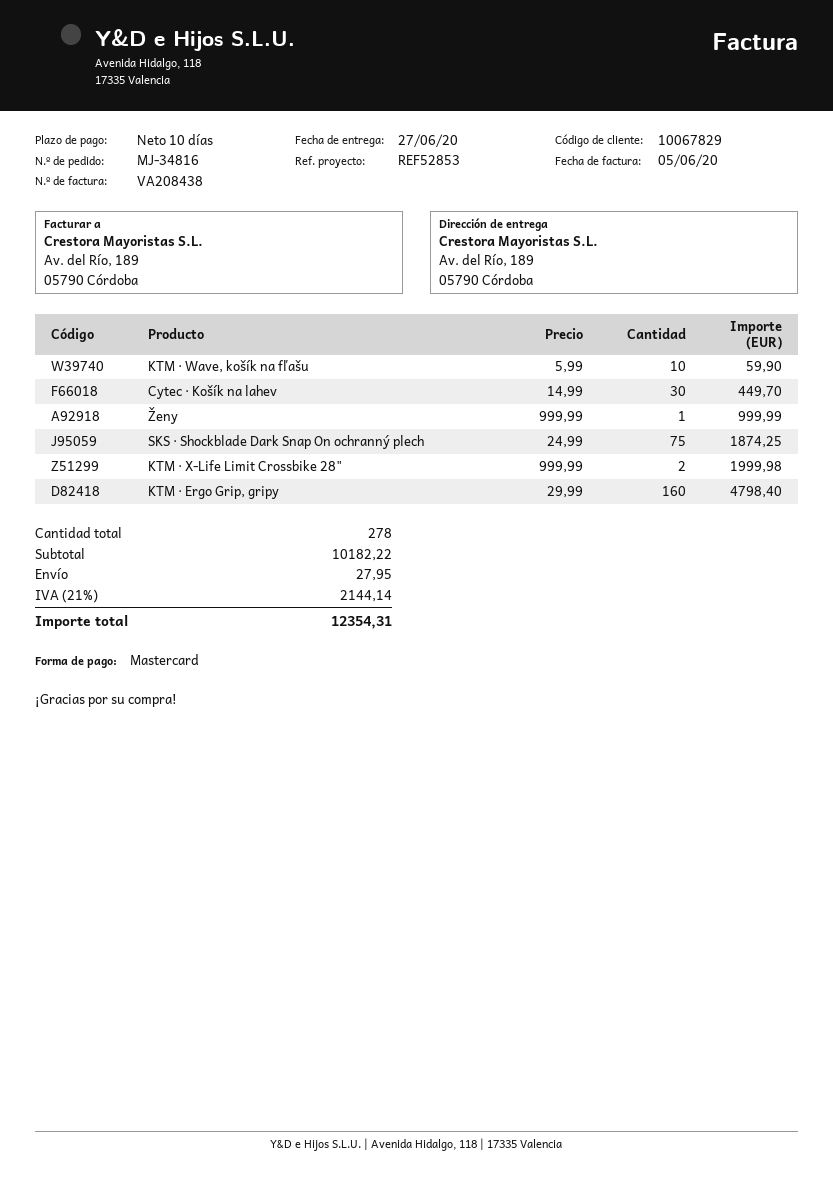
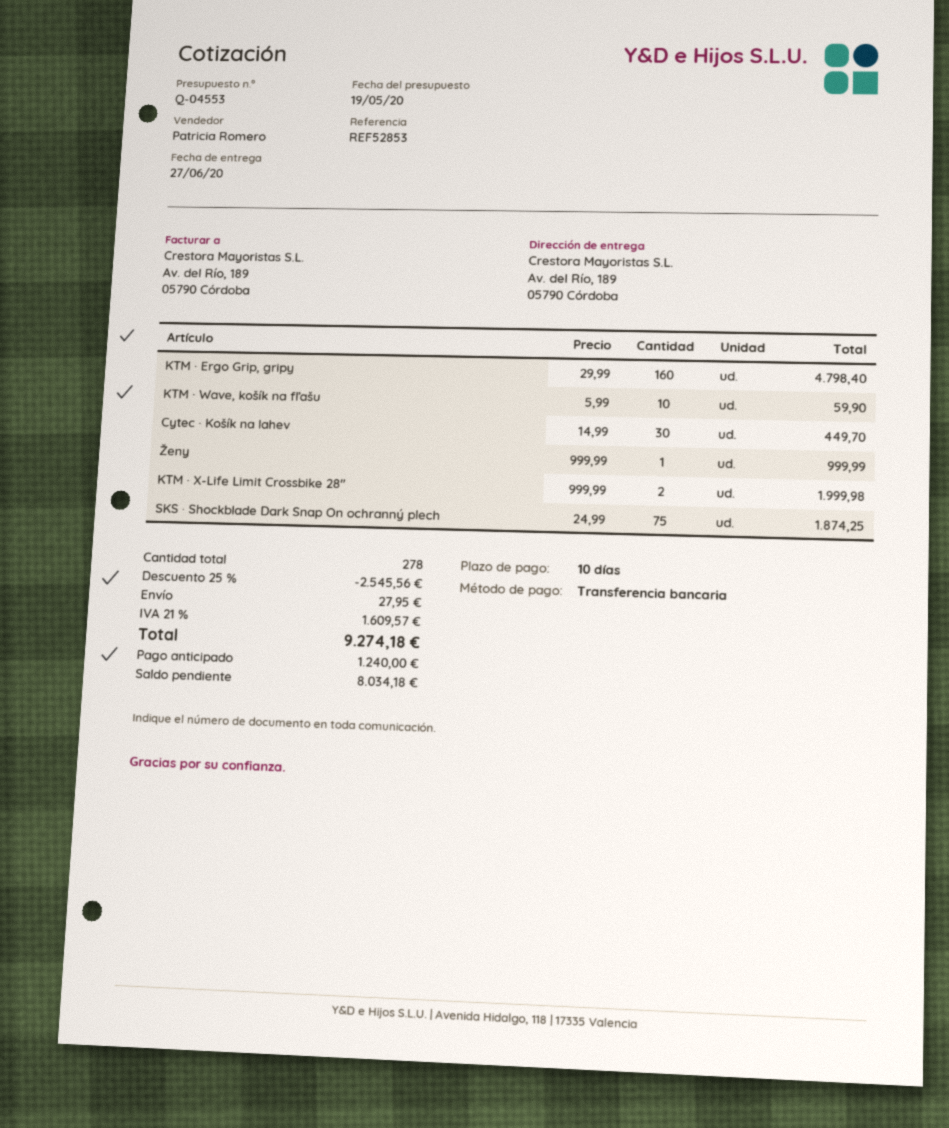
payment method: Mastercard -> bank transfer
discount: none -> 25% = 2545.56
tax: 21% = 2144.14 -> 21% = 1609.57
total: 12354.31 -> 9274.18

